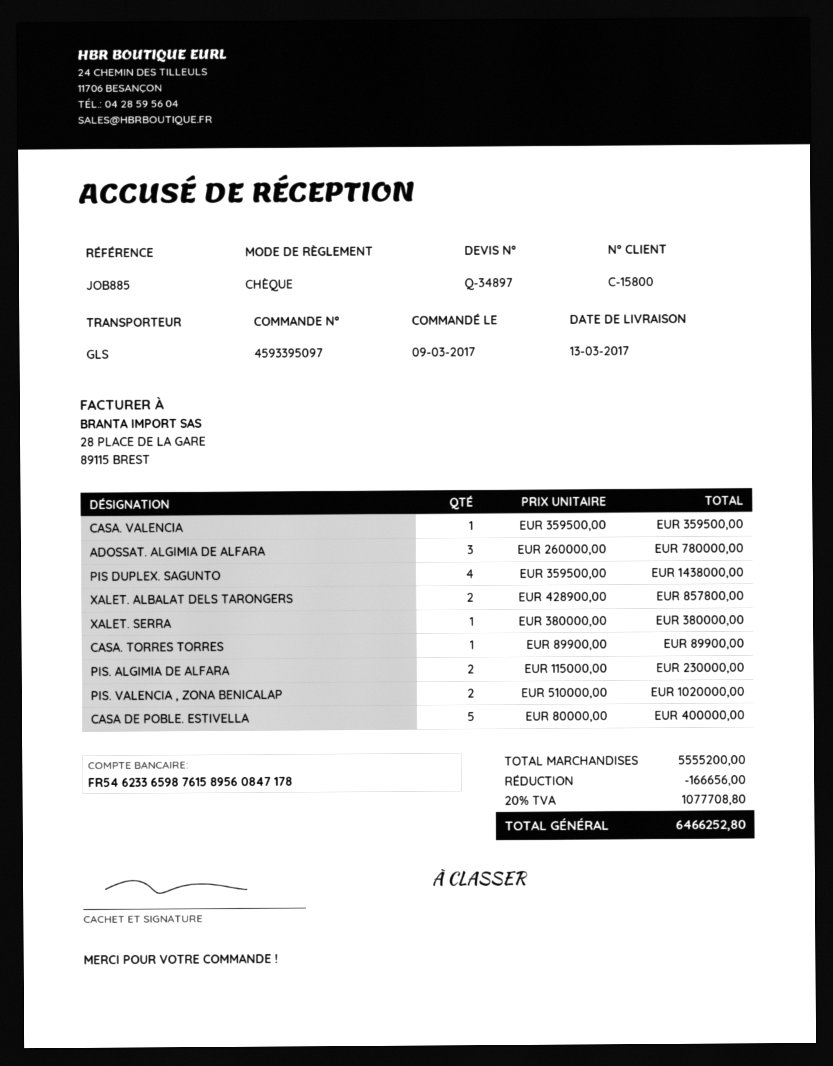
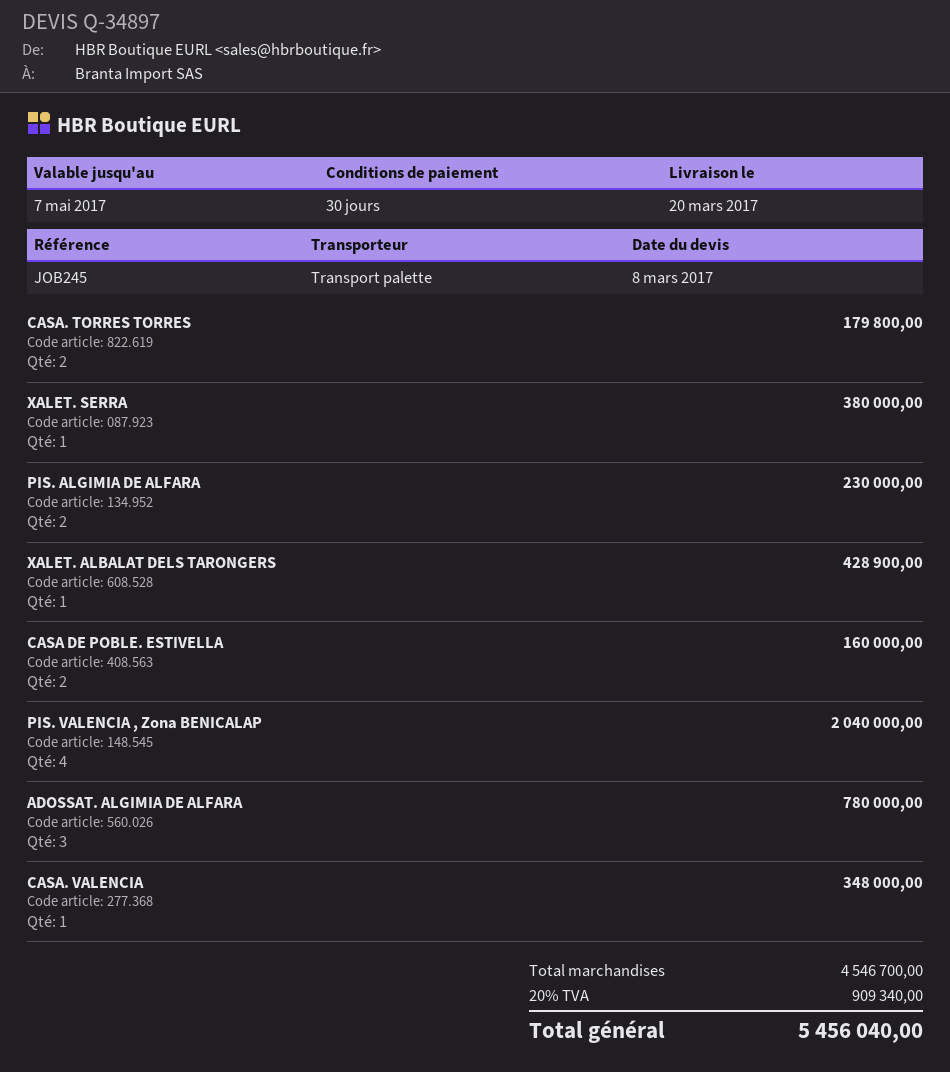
delivery date: 2017-03-13 -> 2017-03-20
reference: JOB885 -> JOB245
shipping method: GLS -> pallet freight
CASA. VALENCIA: 1 for 359500.00 -> 1 for 348000.00
PIS DUPLEX. SAGUNTO: 4 for 1438000.00 -> none
XALET. ALBALAT DELS TARONGERS: 2 for 857800.00 -> 1 for 428900.00
CASA. TORRES TORRES: 1 for 89900.00 -> 2 for 179800.00
PIS. VALENCIA , ZONA BENICALAP: 2 for 1020000.00 -> 4 for 2040000.00
CASA DE POBLE. ESTIVELLA: 5 for 400000.00 -> 2 for 160000.00
subtotal: 5555200.00 -> 4546700.00
discount: 166656.00 -> none
tax: 20% = 1077708.80 -> 20% = 909340.00
total: 6466252.80 -> 5456040.00

